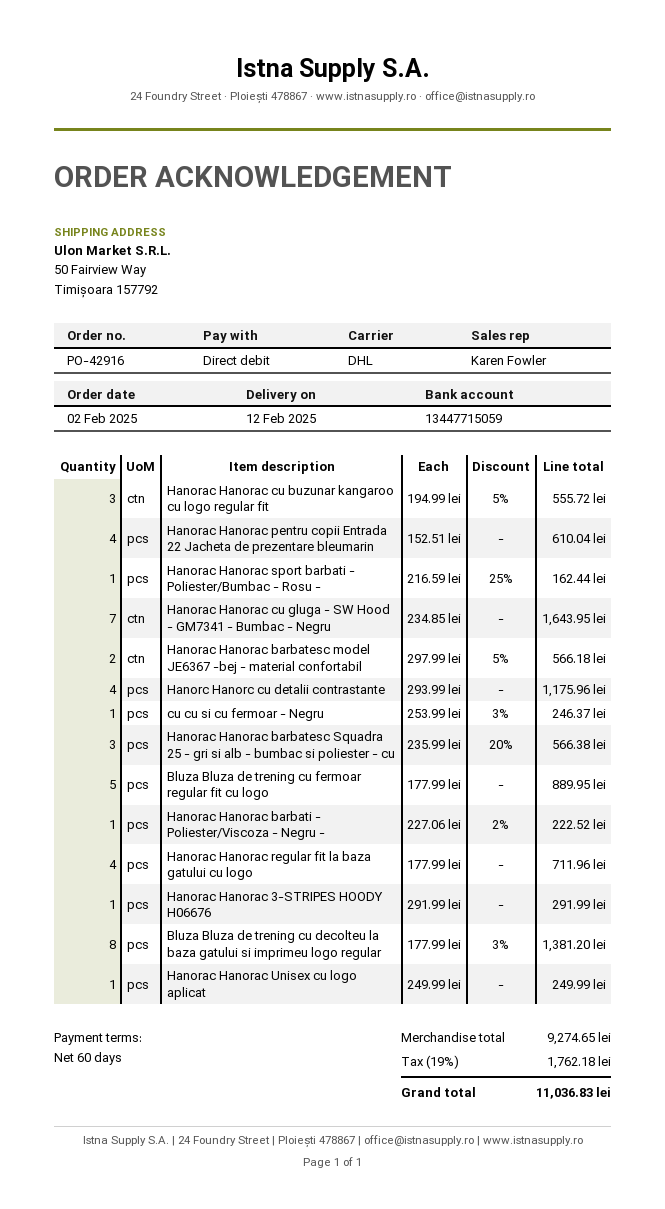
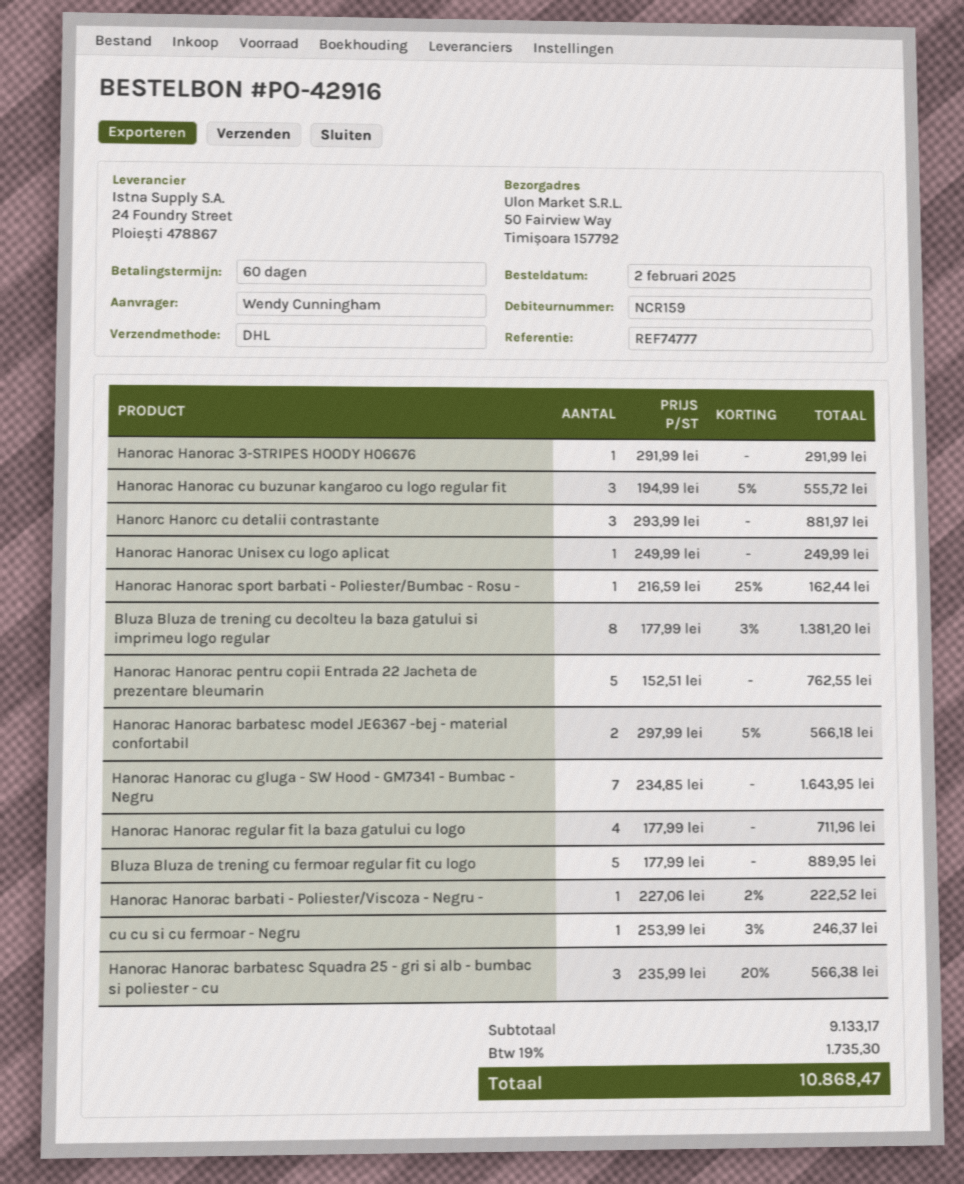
Hanorac Hanorac pentru copii Entrada 22 Jacheta de prezentare bleumarin: 4 x 152.51 = 610.04 -> 5 x 152.51 = 762.55
Hanorc Hanorc cu detalii contrastante: 4 x 293.99 = 1175.96 -> 3 x 293.99 = 881.97
subtotal: 9274.65 -> 9133.17
tax: 19% = 1762.18 -> 19% = 1735.30
total: 11036.83 -> 10868.47

